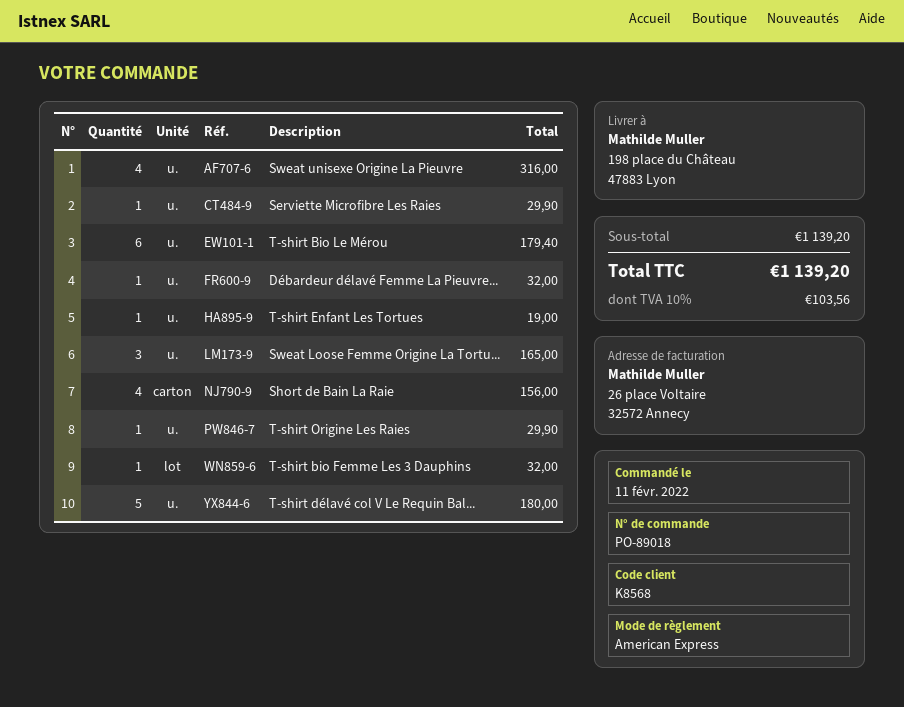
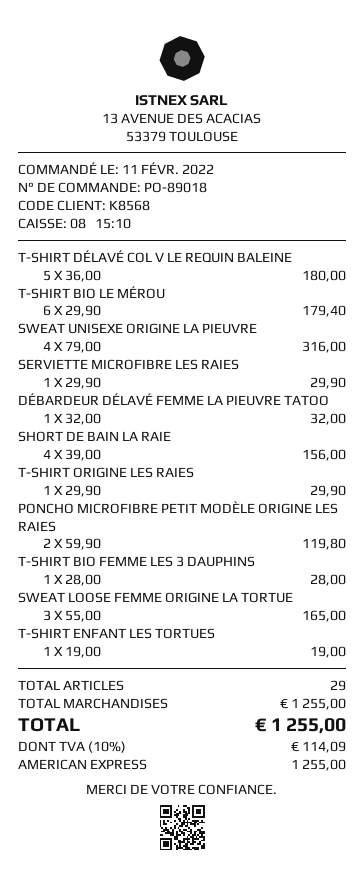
T-shirt bio Femme Les 3 Dauphins: 1 for 32.00 -> 1 for 28.00
PONCHO MICROFIBRE PETIT MODÈLE ORIGINE LES RAIES: none -> 2 for 119.80
subtotal: 1139.20 -> 1255.00
tax: 10% = 103.56 -> 10% = 114.09
total: 1139.20 -> 1255.00

